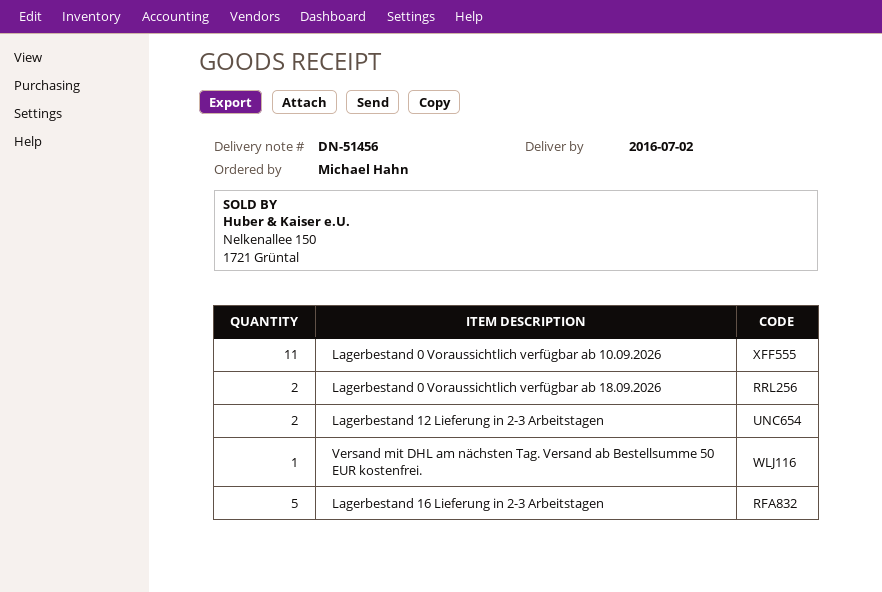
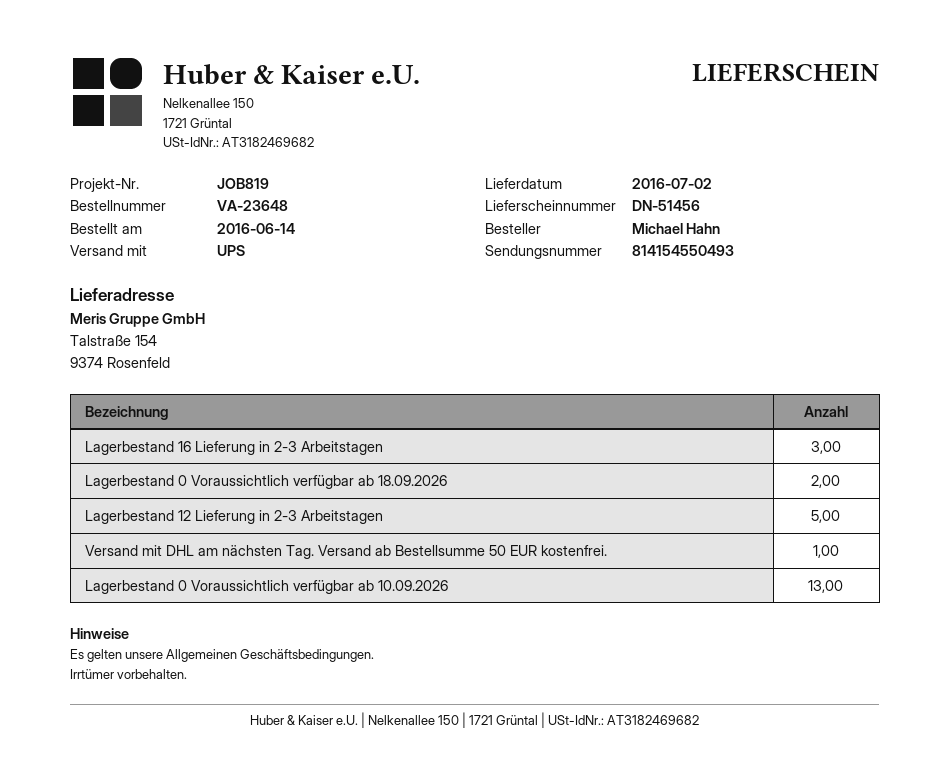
Lagerbestand 0 Voraussichtlich verfügbar ab 10.09.2026: 11 -> 13
Lagerbestand 12 Lieferung in 2-3 Arbeitstagen: 2 -> 5
Lagerbestand 16 Lieferung in 2-3 Arbeitstagen: 5 -> 3

